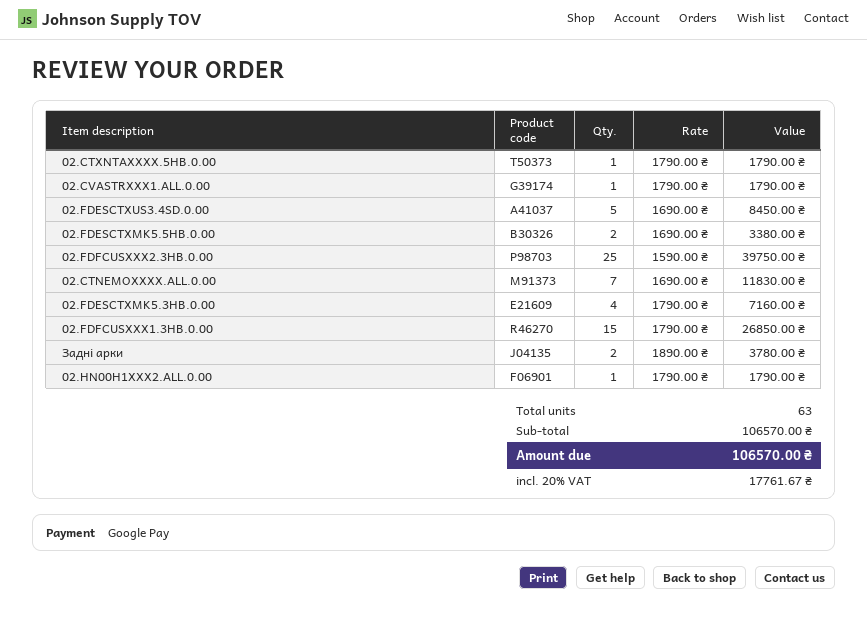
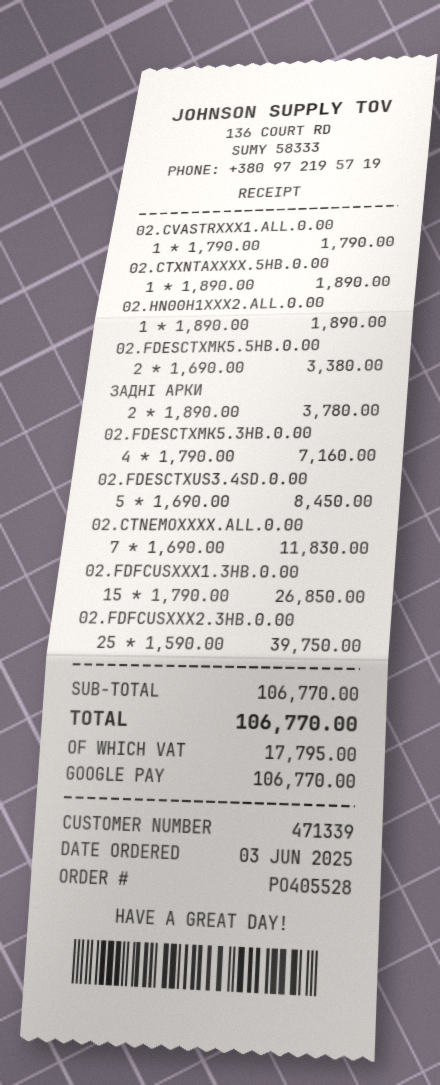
02.CTXNTAXXXX.5HB.0.00: 1 x 1790.00 = 1790.00 -> 1 x 1890.00 = 1890.00
02.HN00H1XXX2.ALL.0.00: 1 x 1790.00 = 1790.00 -> 1 x 1890.00 = 1890.00
subtotal: 106570.00 -> 106770.00
tax: 17761.67 -> 17795.00
total: 106570.00 -> 106770.00

